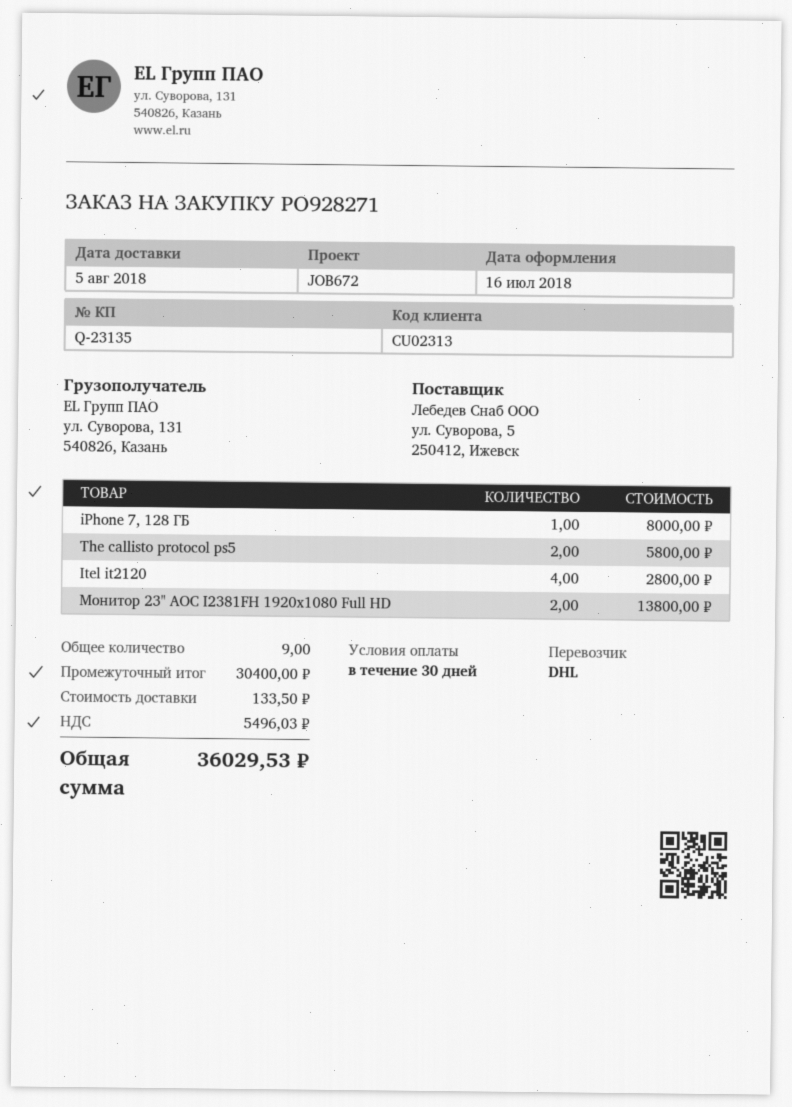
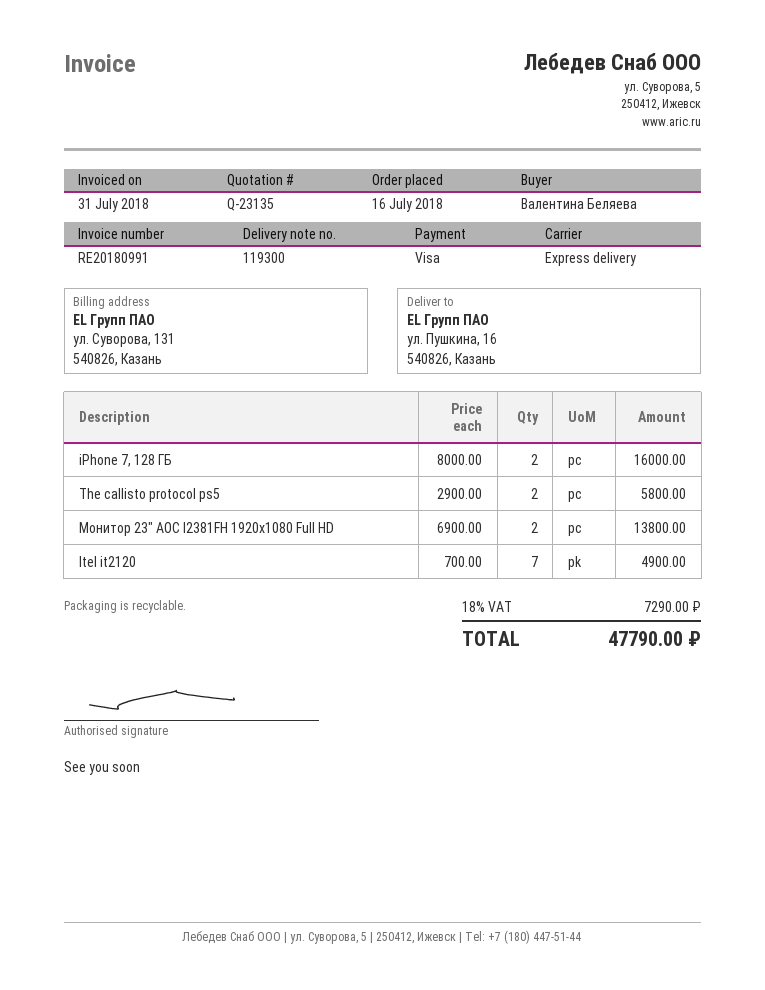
shipping method: DHL -> express
ship to: ул. Суворова, 131, 540826, Казань -> ул. Пушкина, 16, 540826, Казань
iPhone 7, 128 ГБ: 1 for 8000.00 -> 2 for 16000.00
Itel it2120: 4 for 2800.00 -> 7 for 4900.00
shipping: 133.50 -> none
tax: 5496.03 -> 7290.00
total: 36029.53 -> 47790.00

